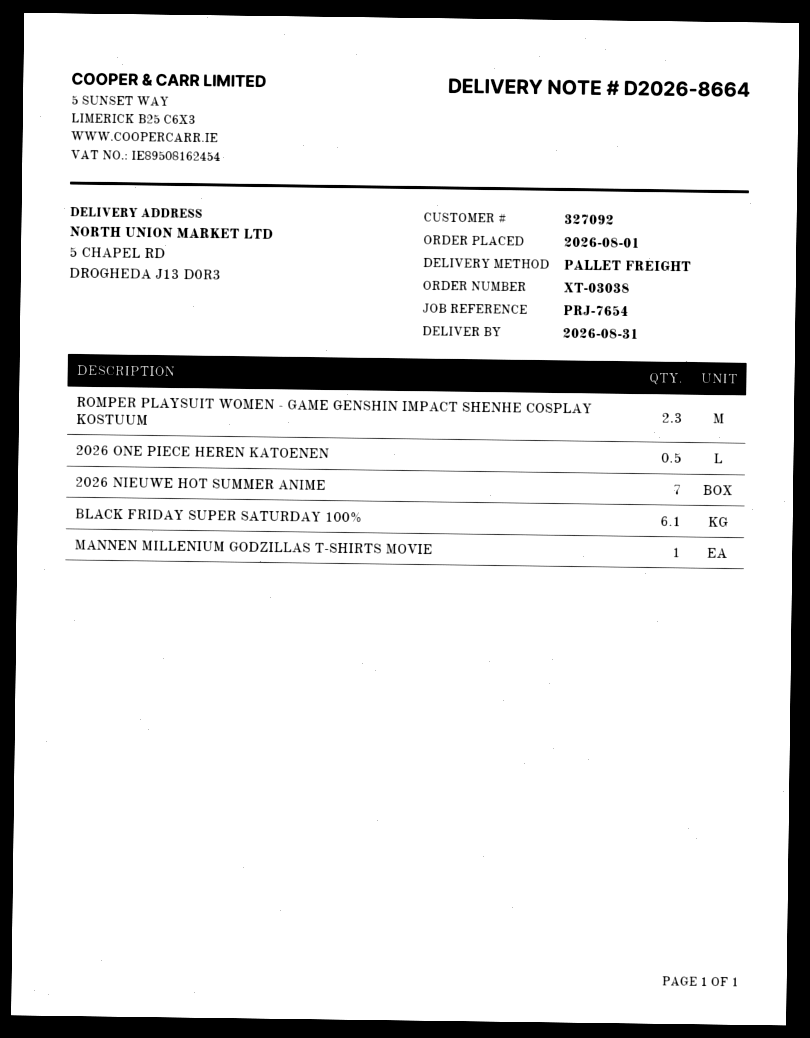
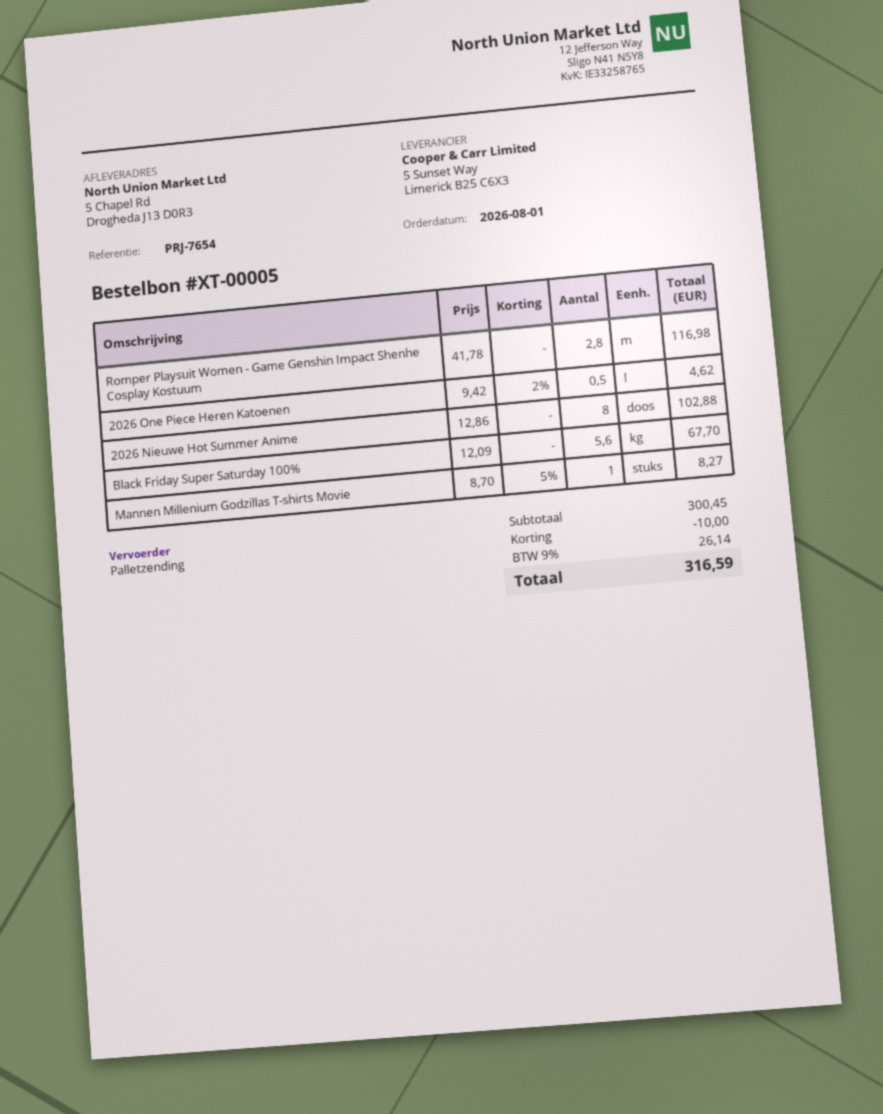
order number: XT-03038 -> XT-00005
ROMPER PLAYSUIT WOMEN - GAME GENSHIN IMPACT SHENHE COSPLAY KOSTUUM: 2.3 -> 2.8
2026 NIEUWE HOT SUMMER ANIME: 7 -> 8
BLACK FRIDAY SUPER SATURDAY 100%: 6.1 -> 5.6

